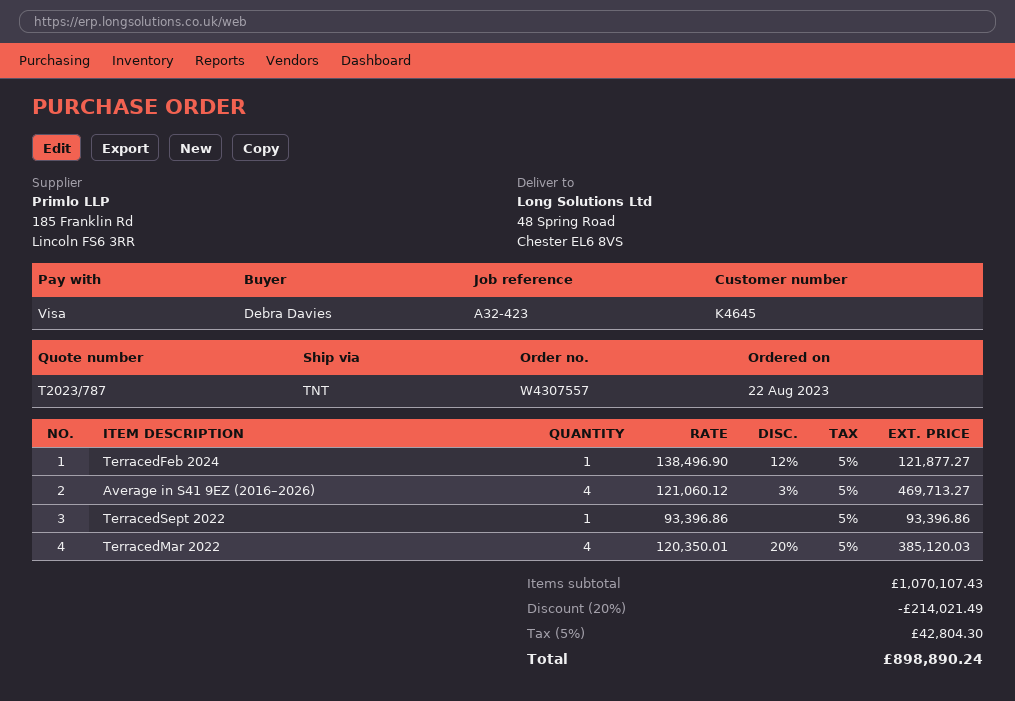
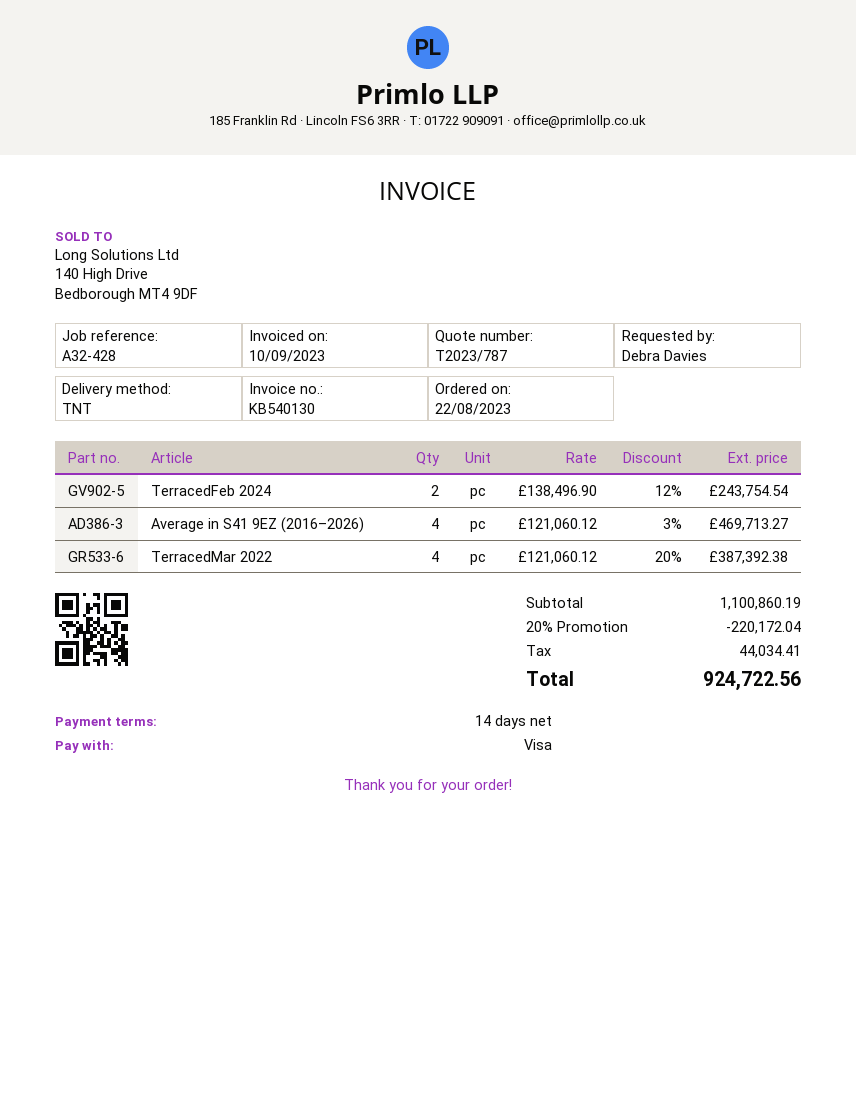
reference: A32-423 -> A32-428
TerracedFeb 2024: 1 x 138496.90 - 12% = 121877.27 -> 2 x 138496.90 - 12% = 243754.54
TerracedSept 2022: 1 x 93396.86 = 93396.86 -> none
TerracedMar 2022: 4 x 120350.01 - 20% = 385120.03 -> 4 x 121060.12 - 20% = 387392.38
subtotal: 1070107.43 -> 1100860.19
discount: 20% = 214021.49 -> 20% = 220172.04
tax: 42804.30 -> 44034.41
total: 898890.24 -> 924722.56

